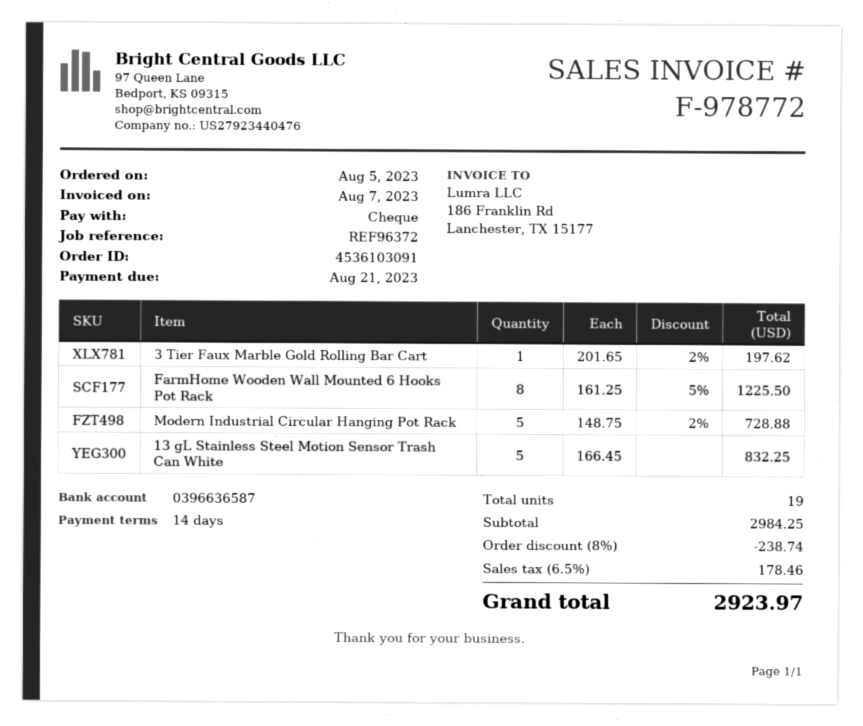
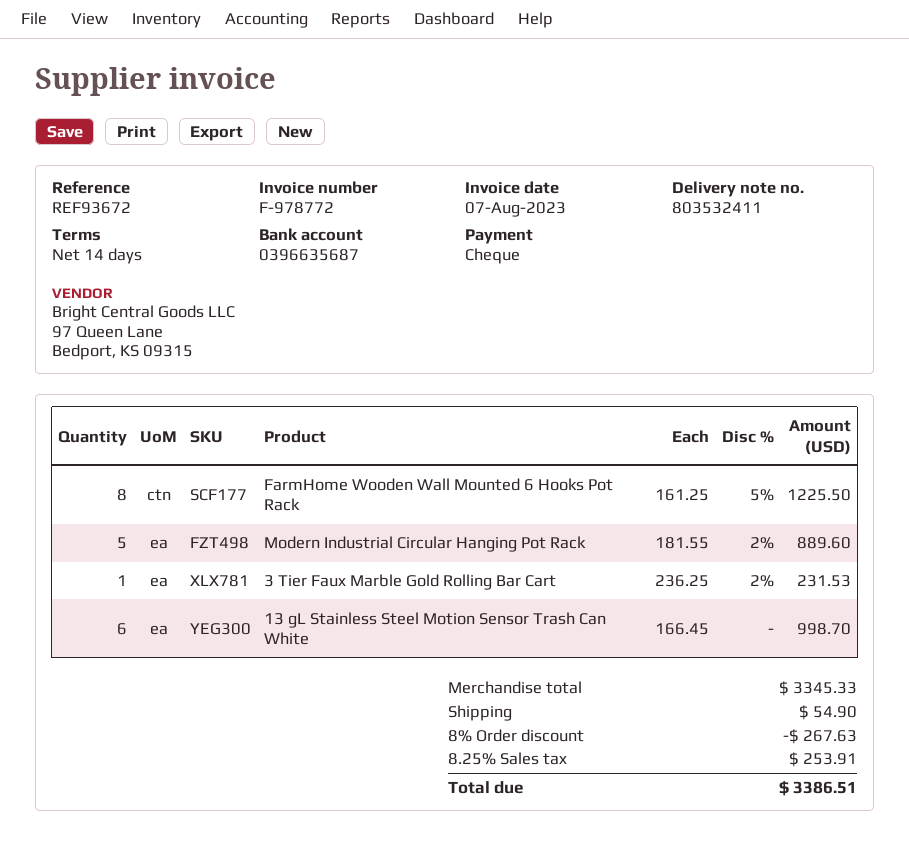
reference: REF96372 -> REF93672
bank account: 0396636587 -> 0396635687
3 Tier Faux Marble Gold Rolling Bar Cart: 1 x 201.65 - 2% = 197.62 -> 1 x 236.25 - 2% = 231.53
Modern Industrial Circular Hanging Pot Rack: 5 x 148.75 - 2% = 728.88 -> 5 x 181.55 - 2% = 889.60
13 gL Stainless Steel Motion Sensor Trash Can White: 5 x 166.45 = 832.25 -> 6 x 166.45 = 998.70
subtotal: 2984.25 -> 3345.33
discount: 8% = 238.74 -> 8% = 267.63
shipping: none -> 54.90
tax: 6.5% = 178.46 -> 8.25% = 253.91
total: 2923.97 -> 3386.51

